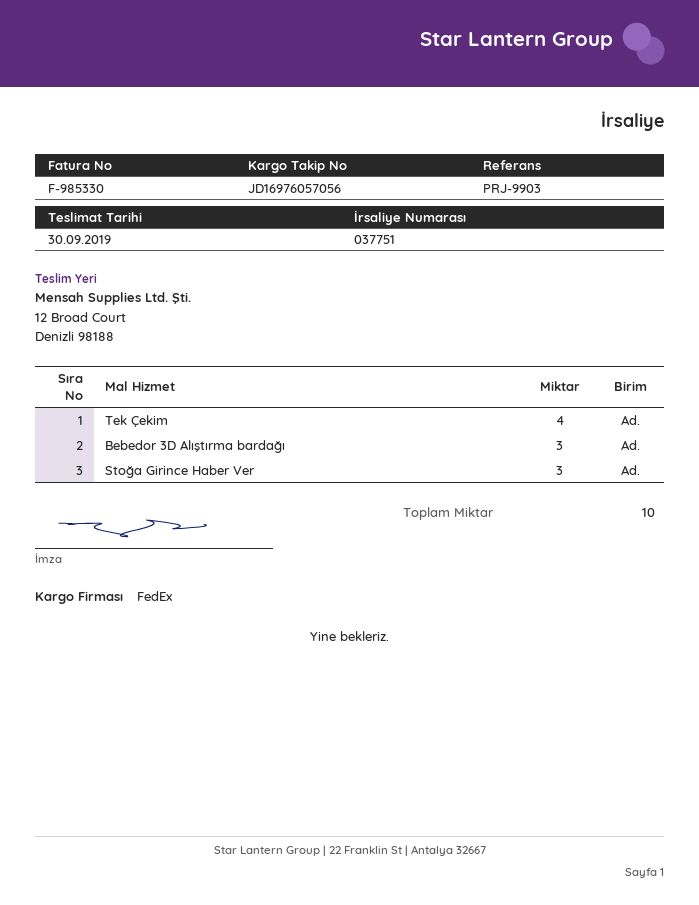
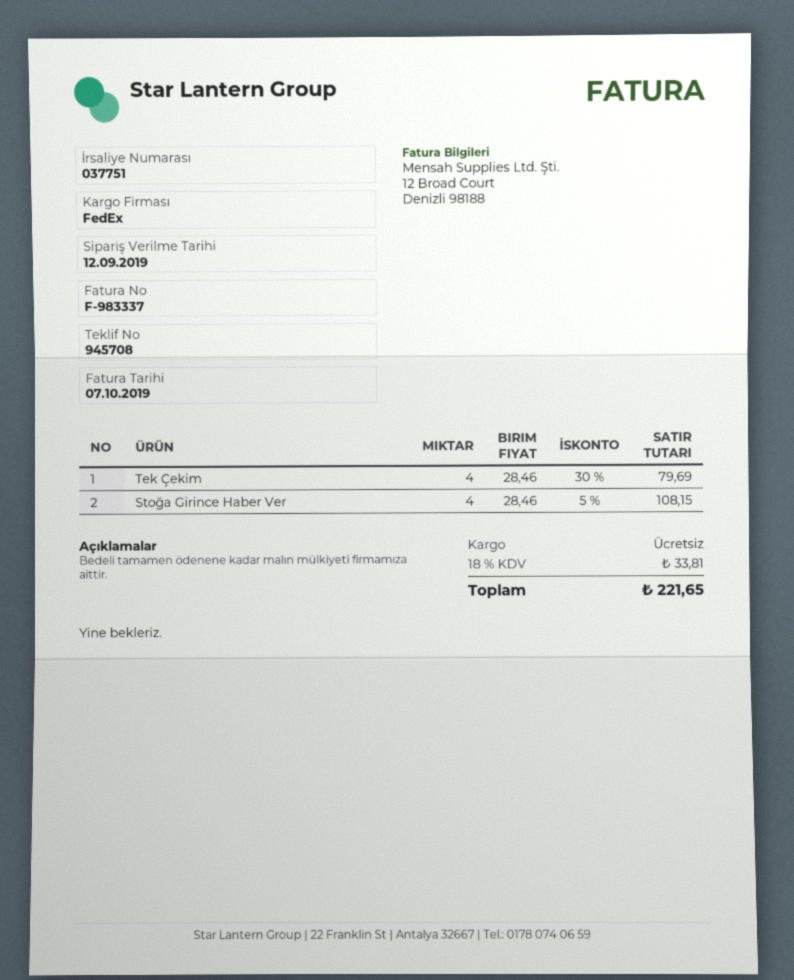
invoice number: F-985330 -> F-983337
Bebedor 3D Alıştırma bardağı: 3 -> none
Stoğa Girince Haber Ver: 3 -> 4

